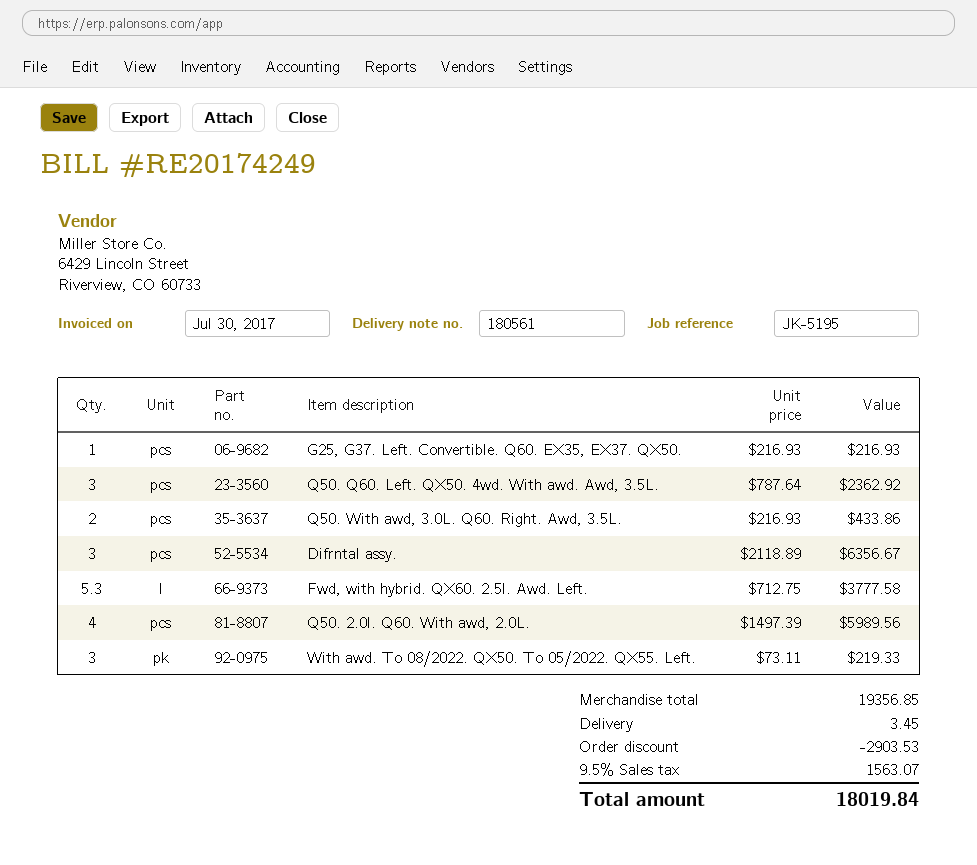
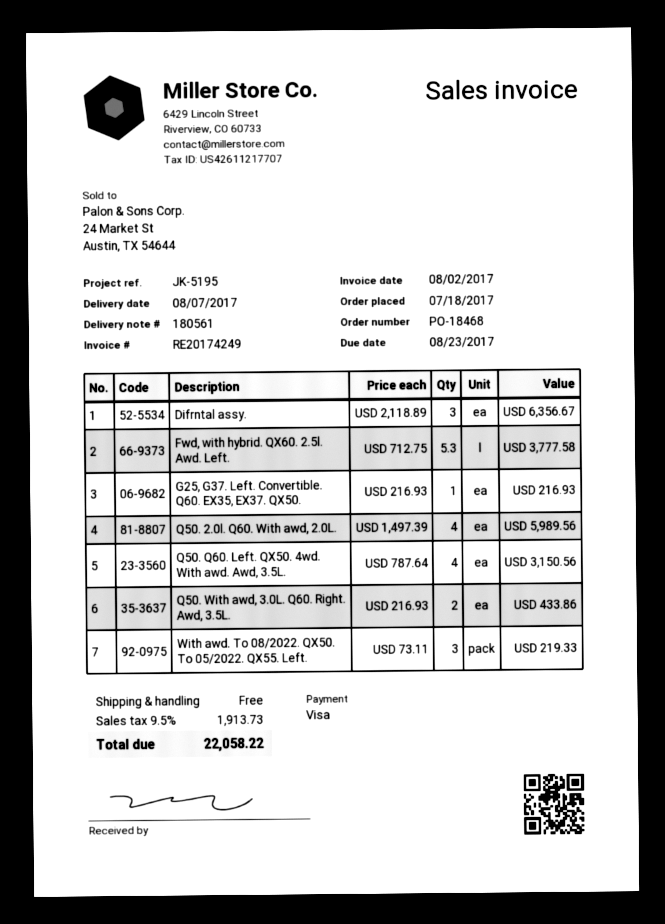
invoice date: 2017-07-30 -> 2017-08-02
Q50. Q60. Left. QX50. 4wd. With awd. Awd, 3.5L.: 3 x 787.64 = 2362.92 -> 4 x 787.64 = 3150.56
discount: 2903.53 -> none
shipping: 3.45 -> 0.00
tax: 9.5% = 1563.07 -> 9.5% = 1913.73
total: 18019.84 -> 22058.22

